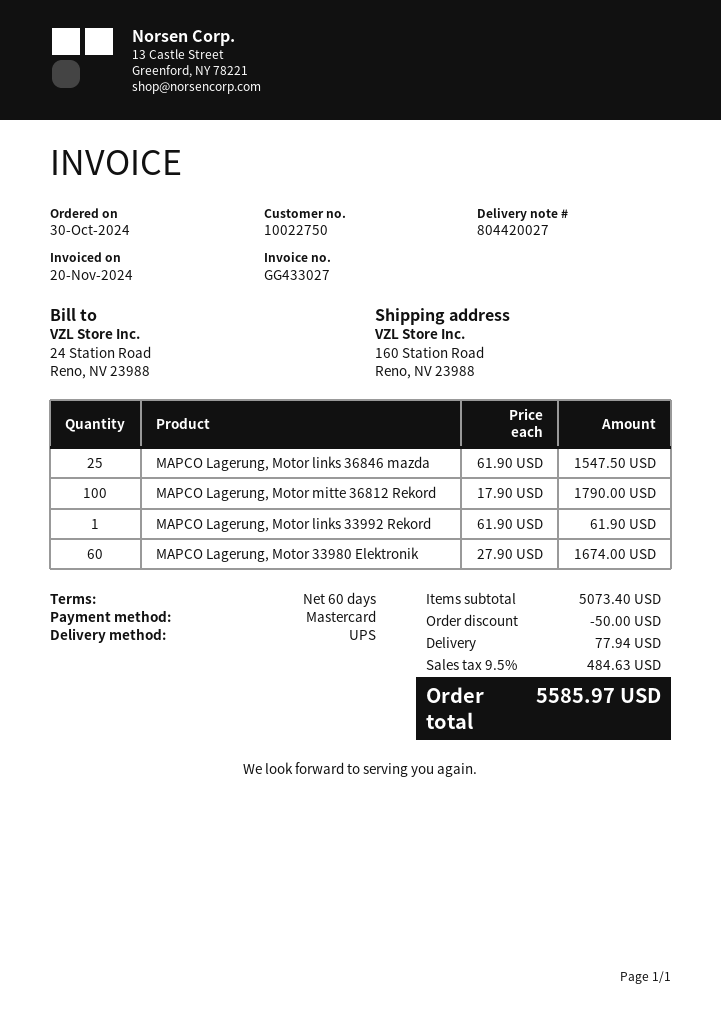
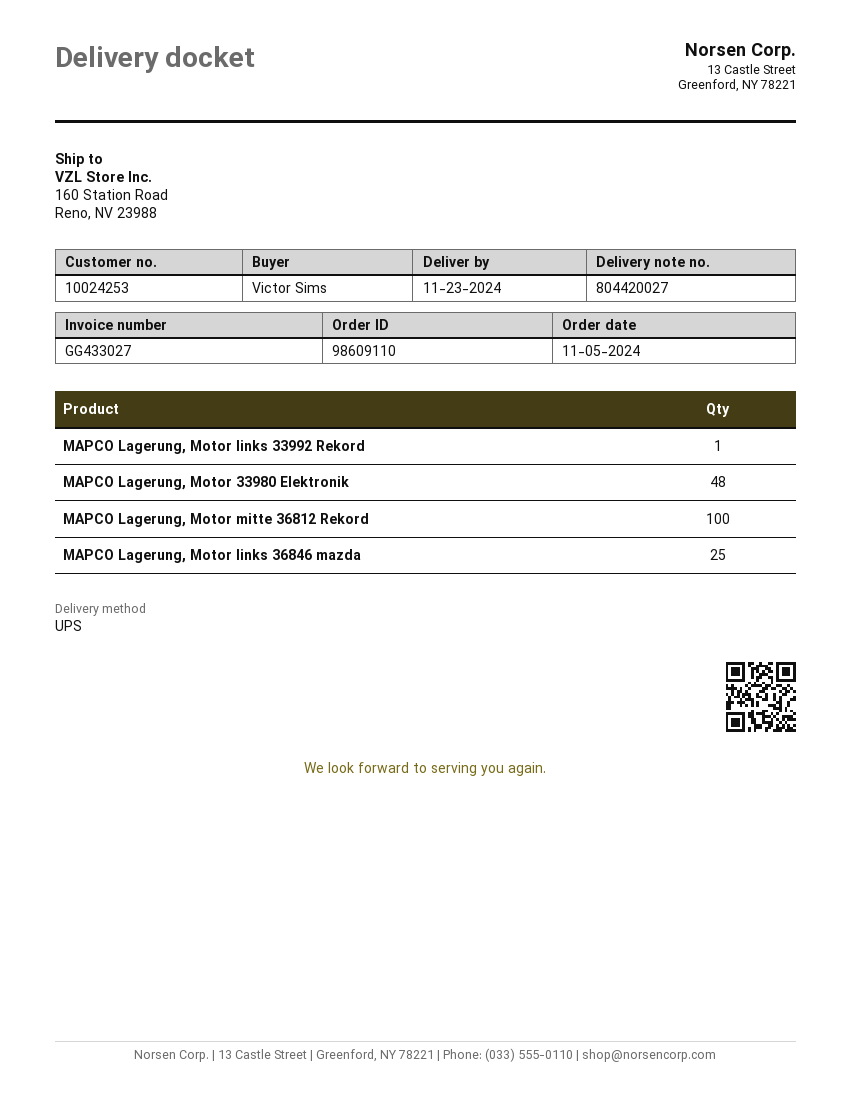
order date: 2024-10-30 -> 2024-11-05
customer number: 10022750 -> 10024253
MAPCO Lagerung, Motor 33980 Elektronik: 60 -> 48

